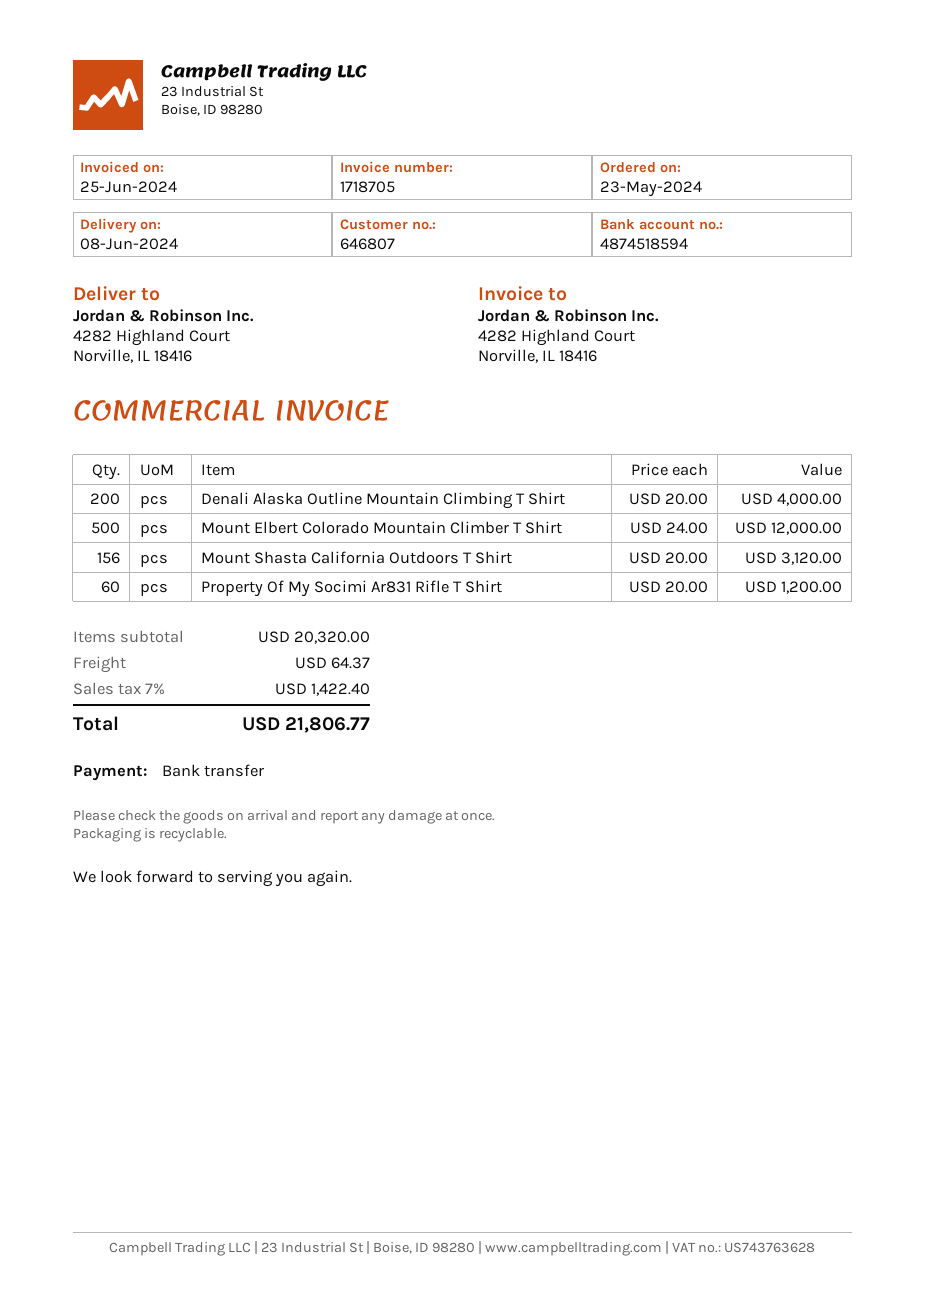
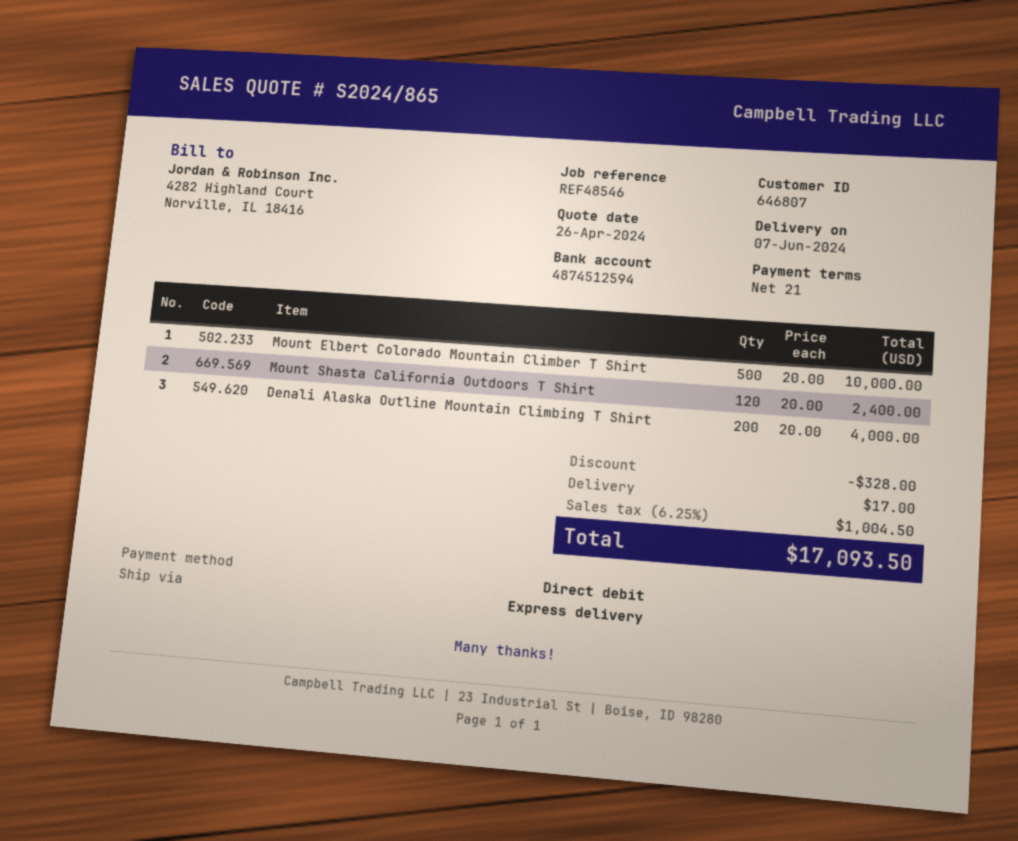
delivery date: 2024-06-08 -> 2024-06-07
payment method: bank transfer -> direct debit
bank account: 4874518594 -> 4874512594
Mount Elbert Colorado Mountain Climber T Shirt: 500 x 24.00 = 12000.00 -> 500 x 20.00 = 10000.00
Mount Shasta California Outdoors T Shirt: 156 x 20.00 = 3120.00 -> 120 x 20.00 = 2400.00
Property Of My Socimi Ar831 Rifle T Shirt: 60 x 20.00 = 1200.00 -> none
discount: none -> 328.00
shipping: 64.37 -> 17.00
tax: 7% = 1422.40 -> 6.25% = 1004.50
total: 21806.77 -> 17093.50

